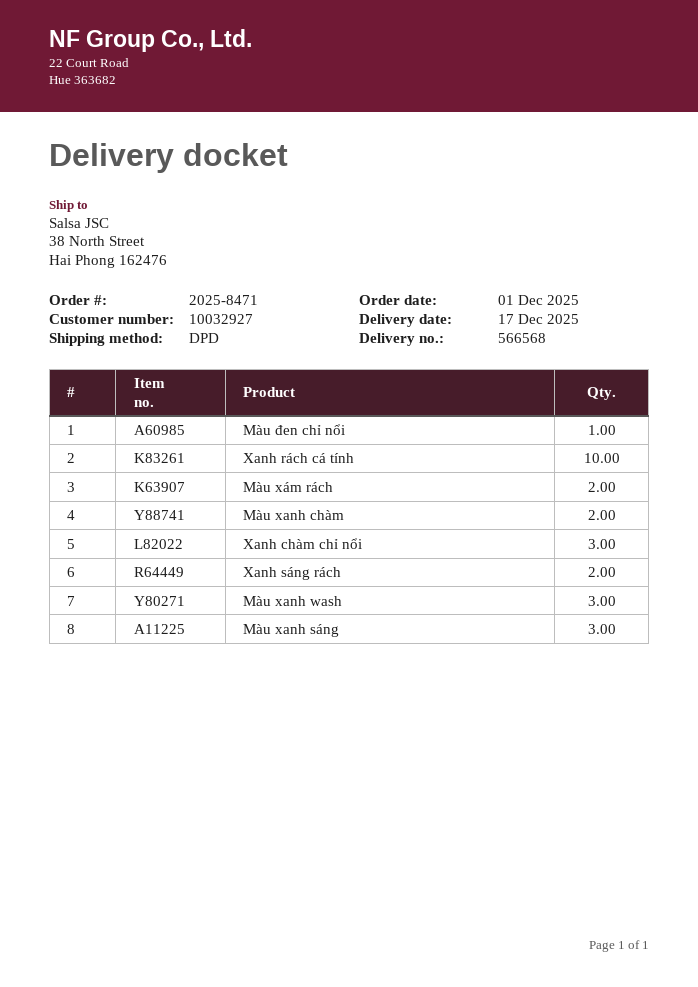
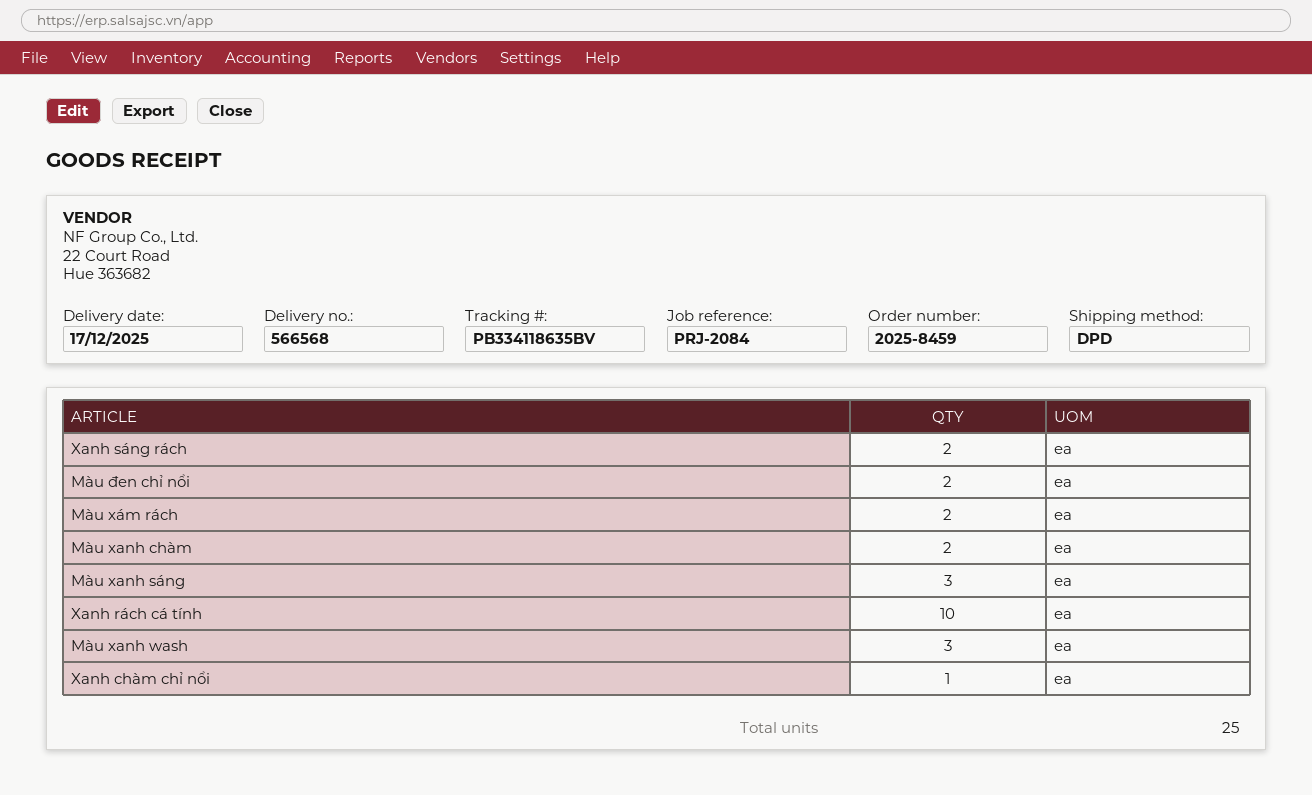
order number: 2025-8471 -> 2025-8459
Màu đen chỉ nổi: 1 -> 2
Xanh chàm chỉ nổi: 3 -> 1

